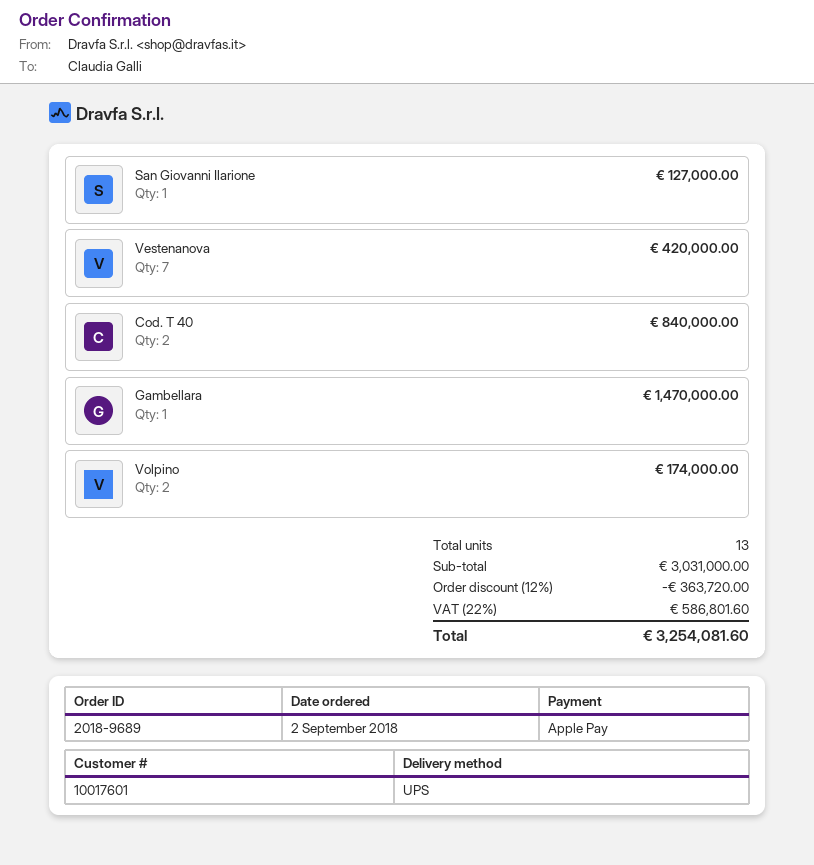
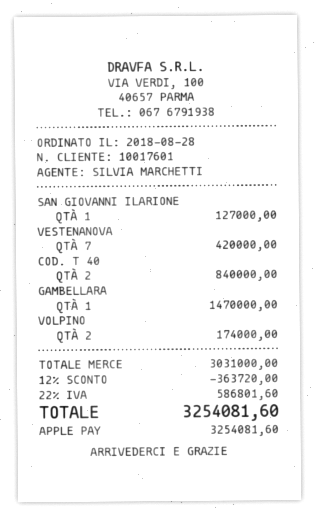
order date: 2018-09-02 -> 2018-08-28

